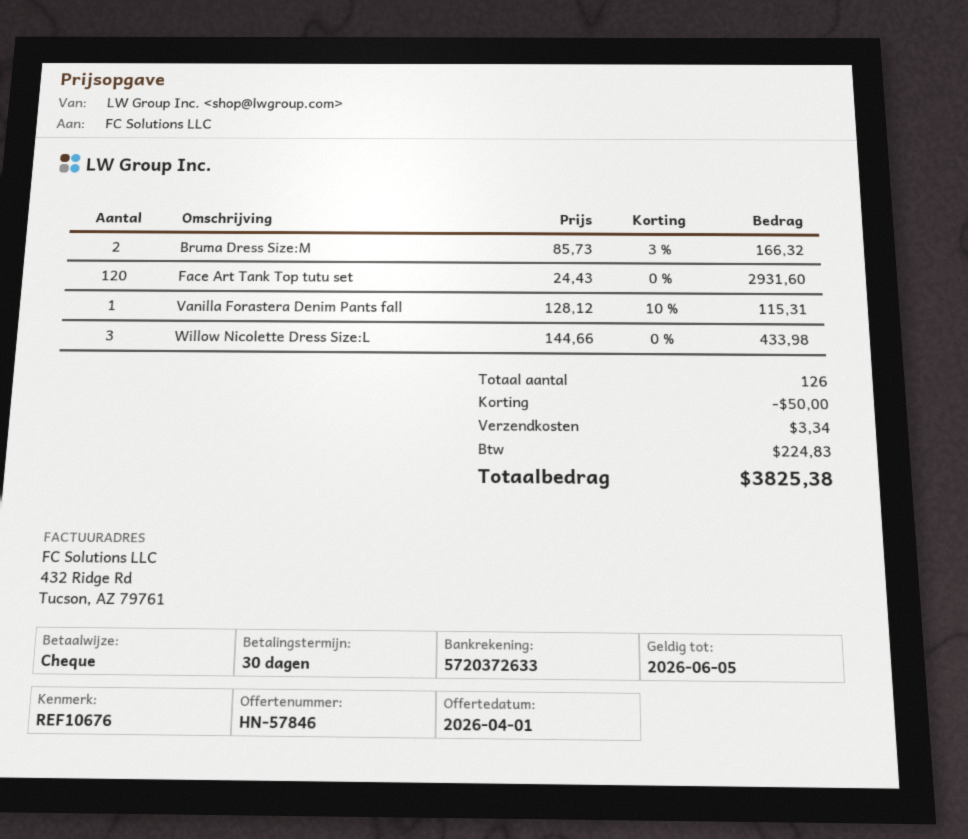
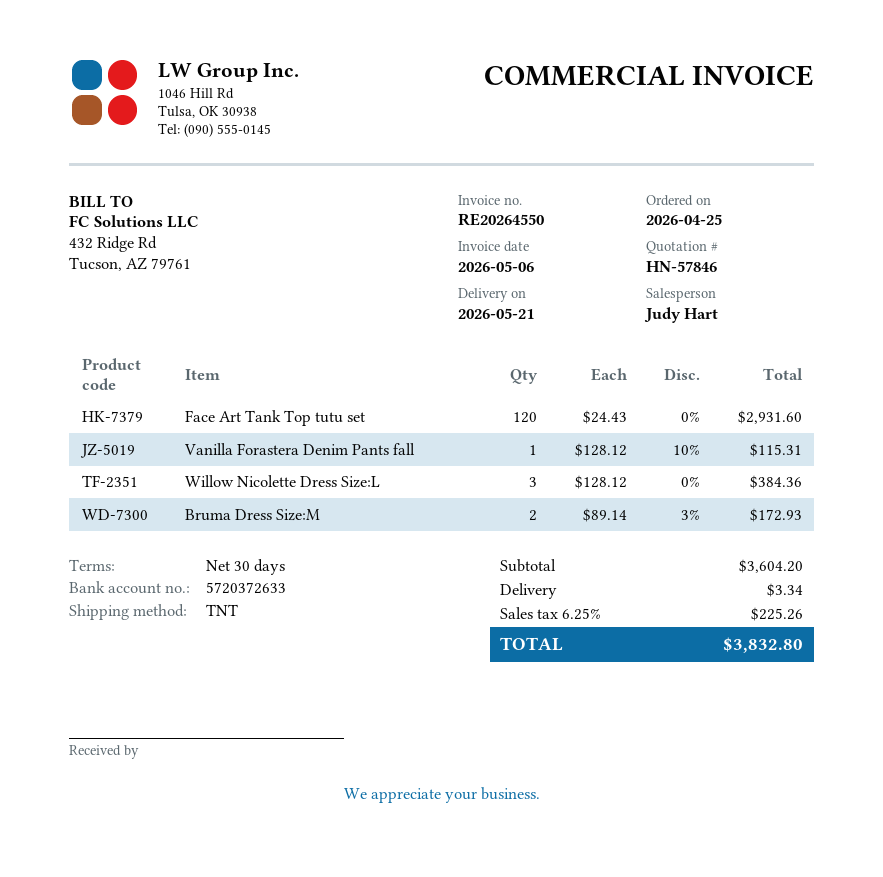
Bruma Dress Size:M: 2 x 85.73 - 3% = 166.32 -> 2 x 89.14 - 3% = 172.93
Willow Nicolette Dress Size:L: 3 x 144.66 = 433.98 -> 3 x 128.12 = 384.36
discount: 50.00 -> none
tax: 224.83 -> 225.26
total: 3825.38 -> 3832.80

